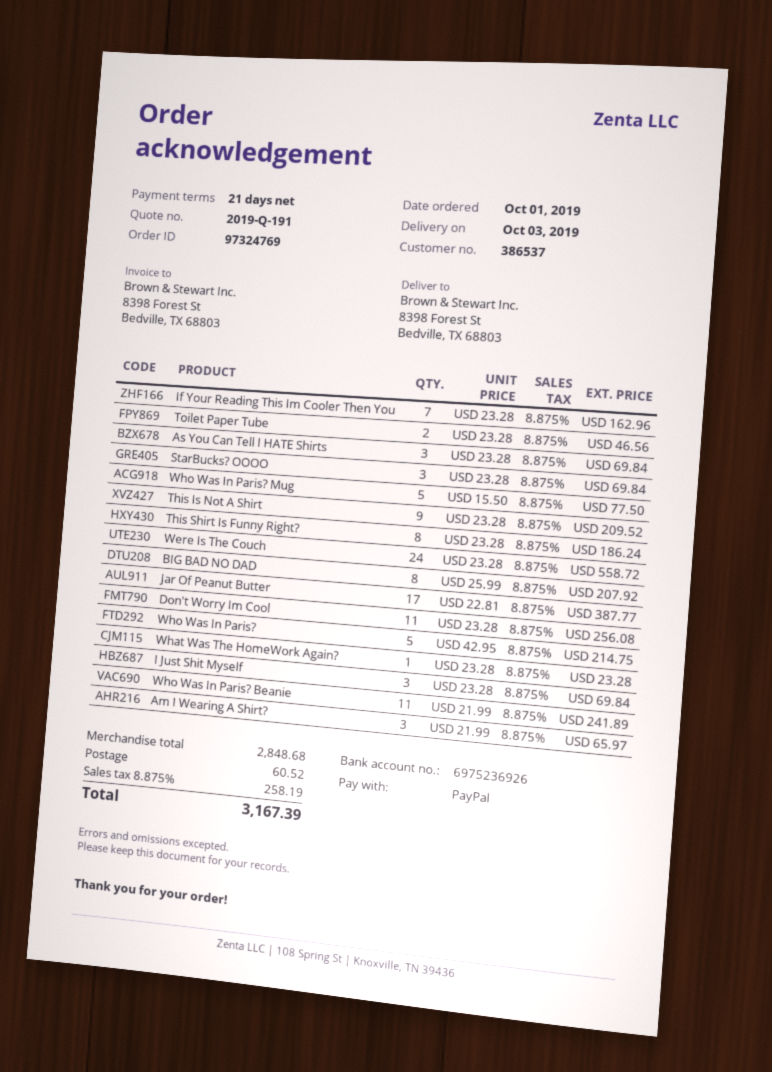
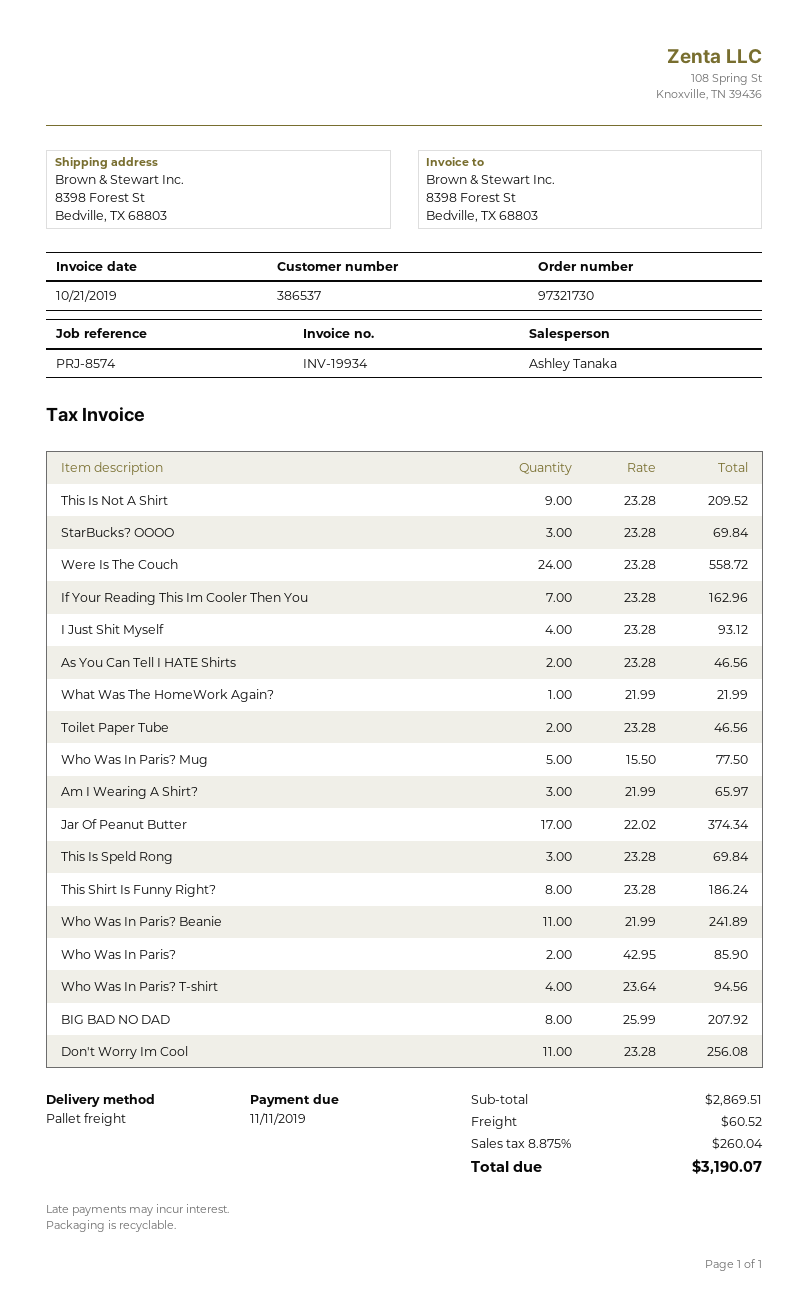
order number: 97324769 -> 97321730
As You Can Tell I HATE Shirts: 3 x 23.28 = 69.84 -> 2 x 23.28 = 46.56
Jar Of Peanut Butter: 17 x 22.81 = 387.77 -> 17 x 22.02 = 374.34
Who Was In Paris?: 5 x 42.95 = 214.75 -> 2 x 42.95 = 85.90
What Was The HomeWork Again?: 1 x 23.28 = 23.28 -> 1 x 21.99 = 21.99
I Just Shit Myself: 3 x 23.28 = 69.84 -> 4 x 23.28 = 93.12
This Is Speld Rong: none -> 3 x 23.28 = 69.84
Who Was In Paris? T-shirt: none -> 4 x 23.64 = 94.56
subtotal: 2848.68 -> 2869.51
tax: 8.875% = 258.19 -> 8.875% = 260.04
total: 3167.39 -> 3190.07

